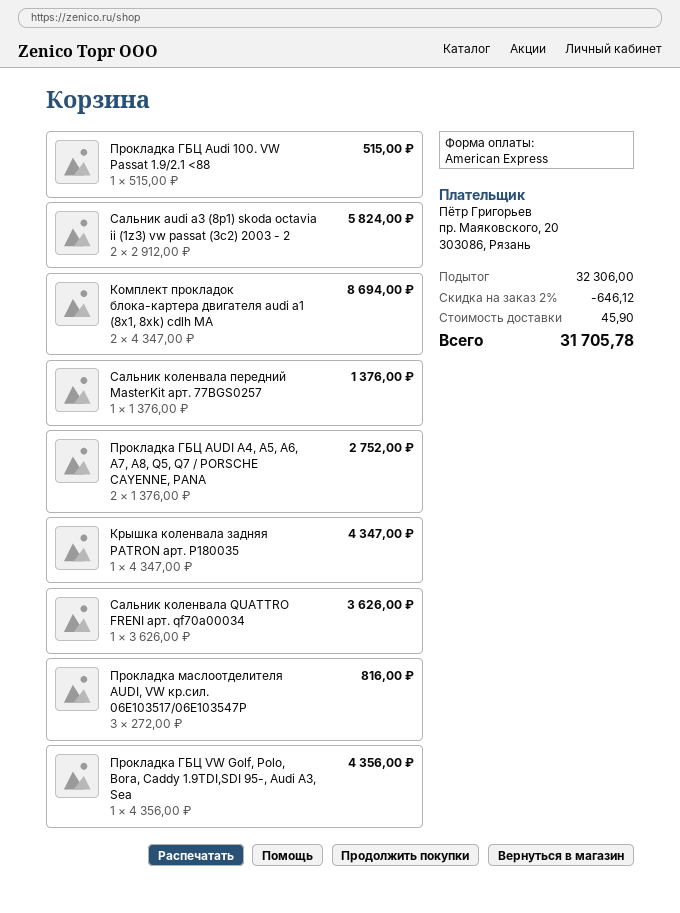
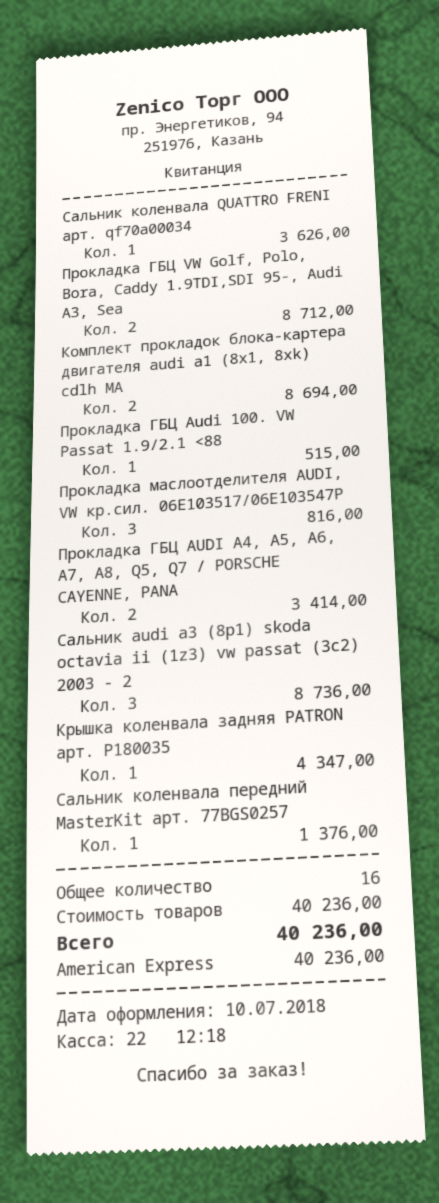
Сальник audi a3 (8p1) skoda octavia ii (1z3) vw passat (3c2) 2003 - 2: 2 for 5824.00 -> 3 for 8736.00
Прокладка ГБЦ AUDI A4, A5, A6, A7, A8, Q5, Q7 / PORSCHE CAYENNE, PANA: 2 for 2752.00 -> 2 for 3414.00
Прокладка ГБЦ VW Golf, Polo, Bora, Caddy 1.9TDI,SDI 95-, Audi A3, Sea: 1 for 4356.00 -> 2 for 8712.00
subtotal: 32306.00 -> 40236.00
discount: 2% = 646.12 -> none
shipping: 45.90 -> none
total: 31705.78 -> 40236.00

